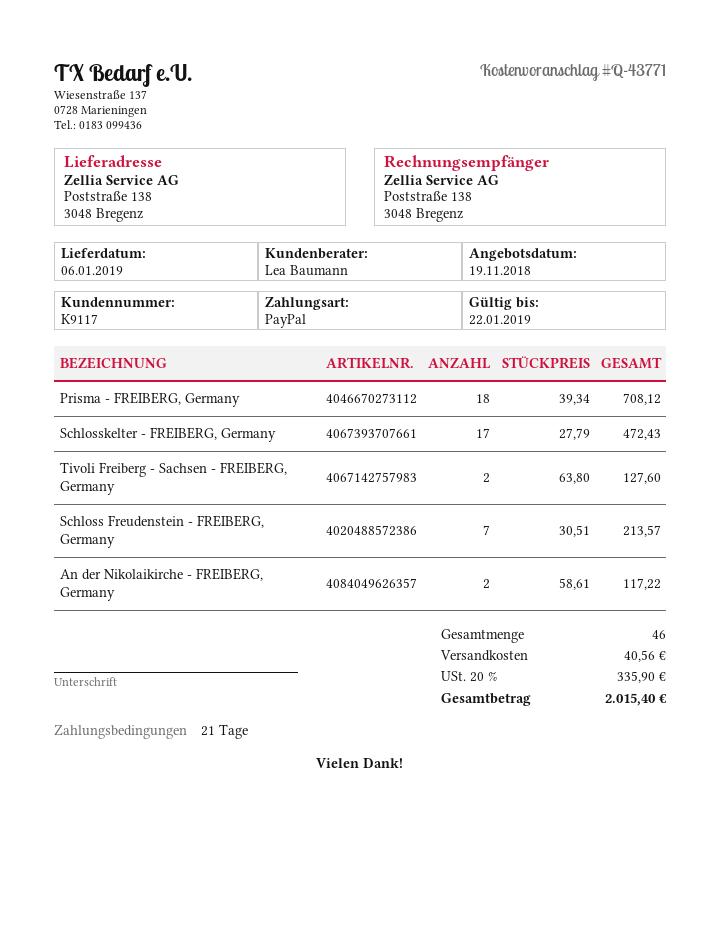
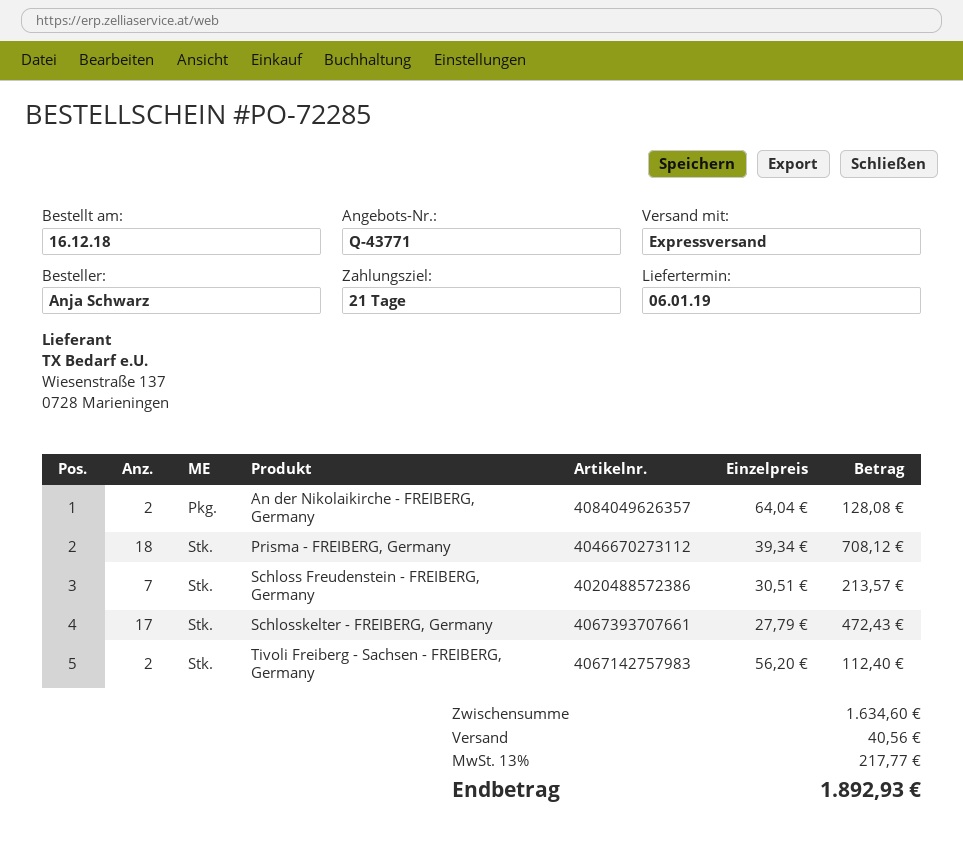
Tivoli Freiberg - Sachsen - FREIBERG, Germany: 2 x 63.80 = 127.60 -> 2 x 56.20 = 112.40
An der Nikolaikirche - FREIBERG, Germany: 2 x 58.61 = 117.22 -> 2 x 64.04 = 128.08
tax: 20% = 335.90 -> 13% = 217.77
total: 2015.40 -> 1892.93

